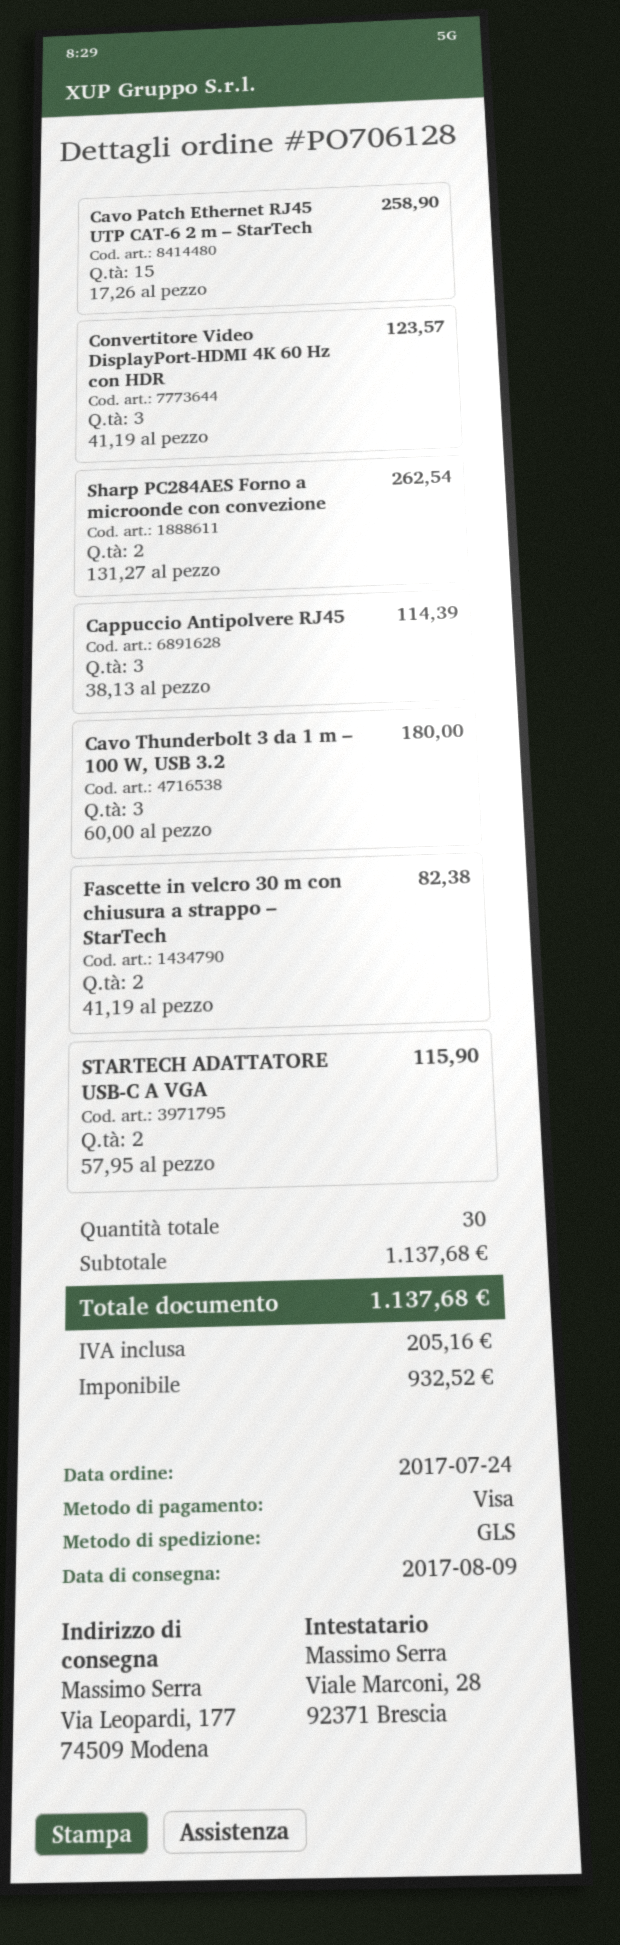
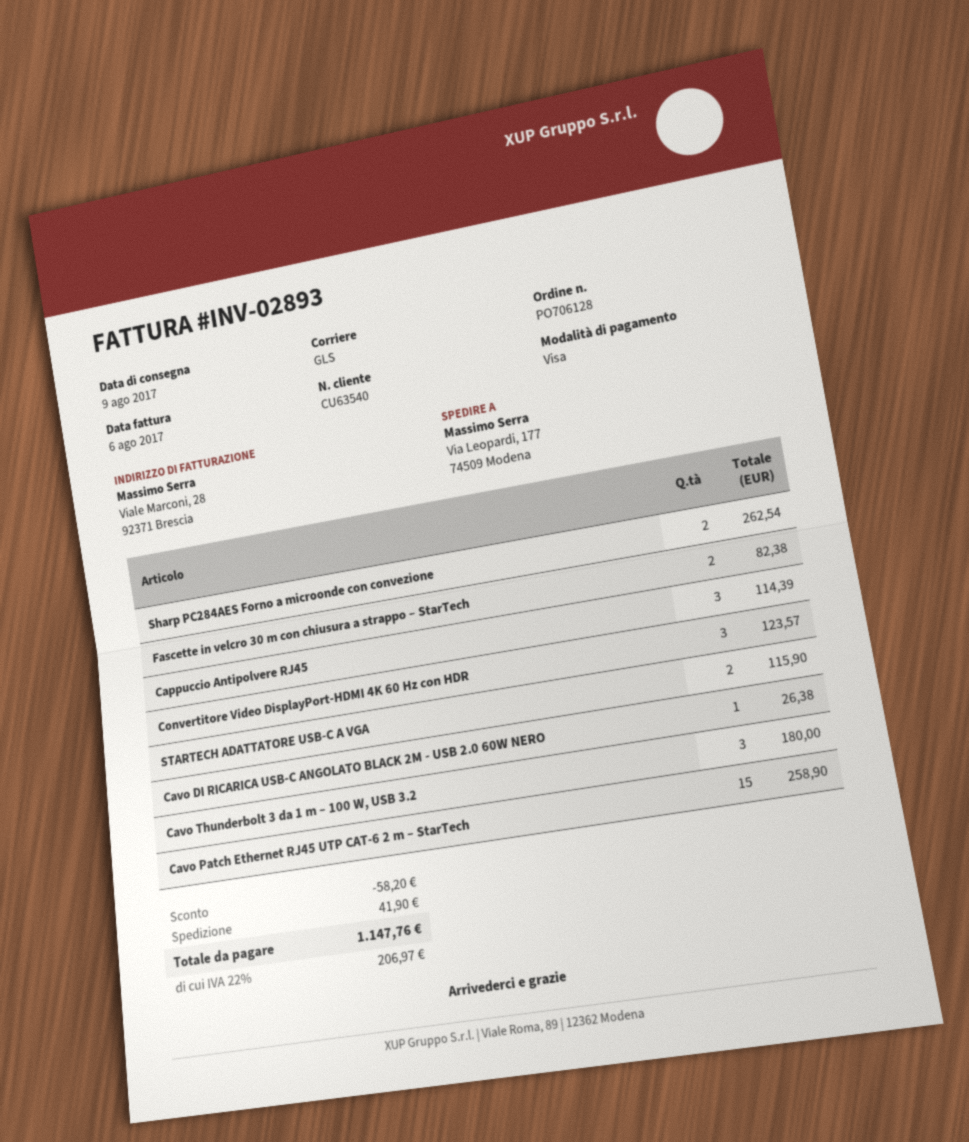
Cavo DI RICARICA USB-C ANGOLATO BLACK 2M - USB 2.0 60W NERO: none -> 1 for 26.38
discount: none -> 58.20
shipping: none -> 41.90
tax: 205.16 -> 206.97
total: 1137.68 -> 1147.76

